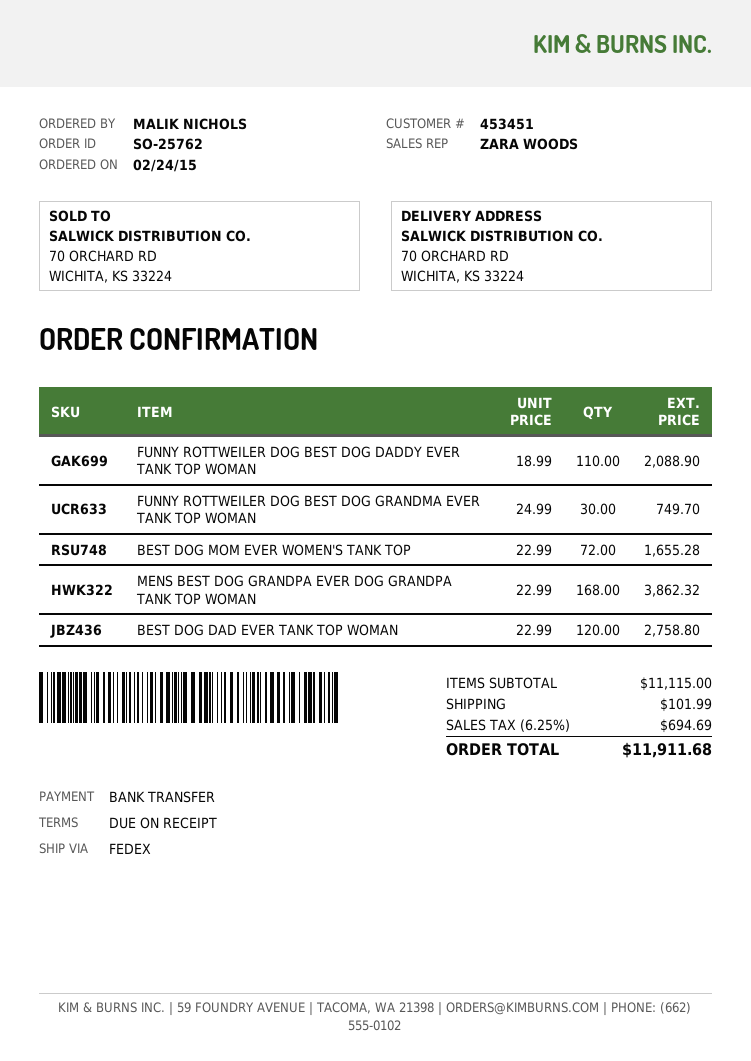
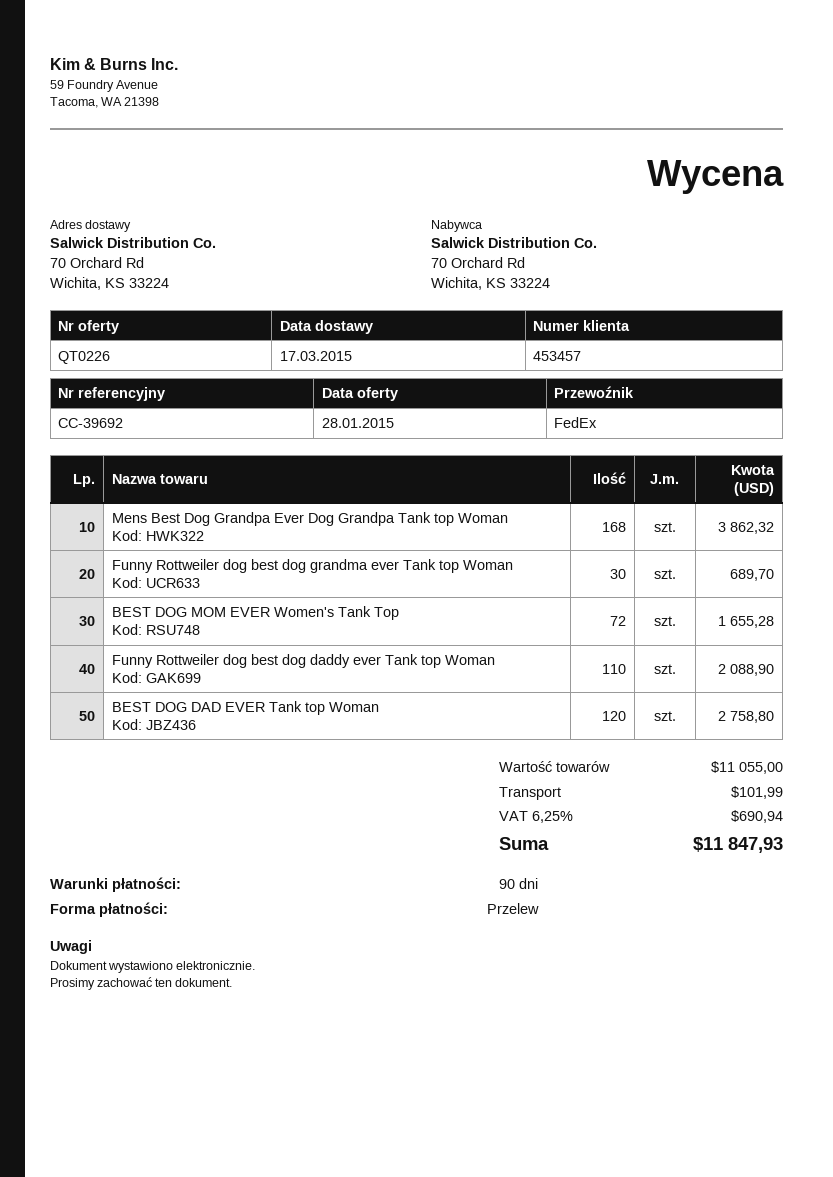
payment terms: on receipt -> 90 days
customer number: 453451 -> 453457
FUNNY ROTTWEILER DOG BEST DOG GRANDMA EVER TANK TOP WOMAN: 30 for 749.70 -> 30 for 689.70
subtotal: 11115.00 -> 11055.00
tax: 6.25% = 694.69 -> 6.25% = 690.94
total: 11911.68 -> 11847.93

